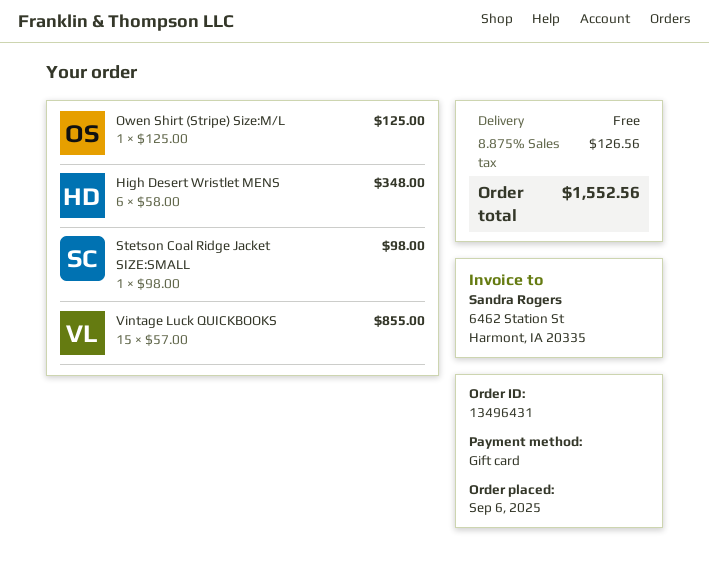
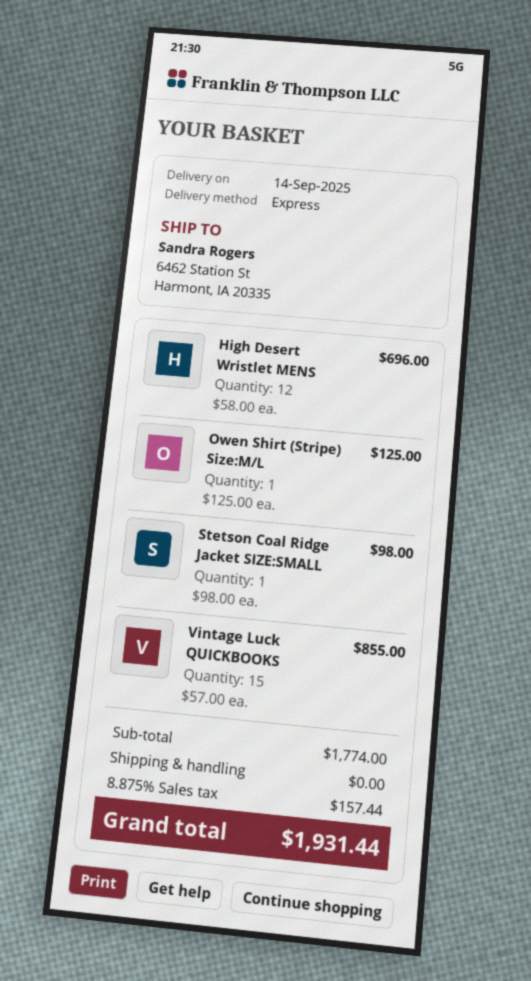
High Desert Wristlet MENS: 6 x 58.00 = 348.00 -> 12 x 58.00 = 696.00
tax: 8.875% = 126.56 -> 8.875% = 157.44
total: 1552.56 -> 1931.44

